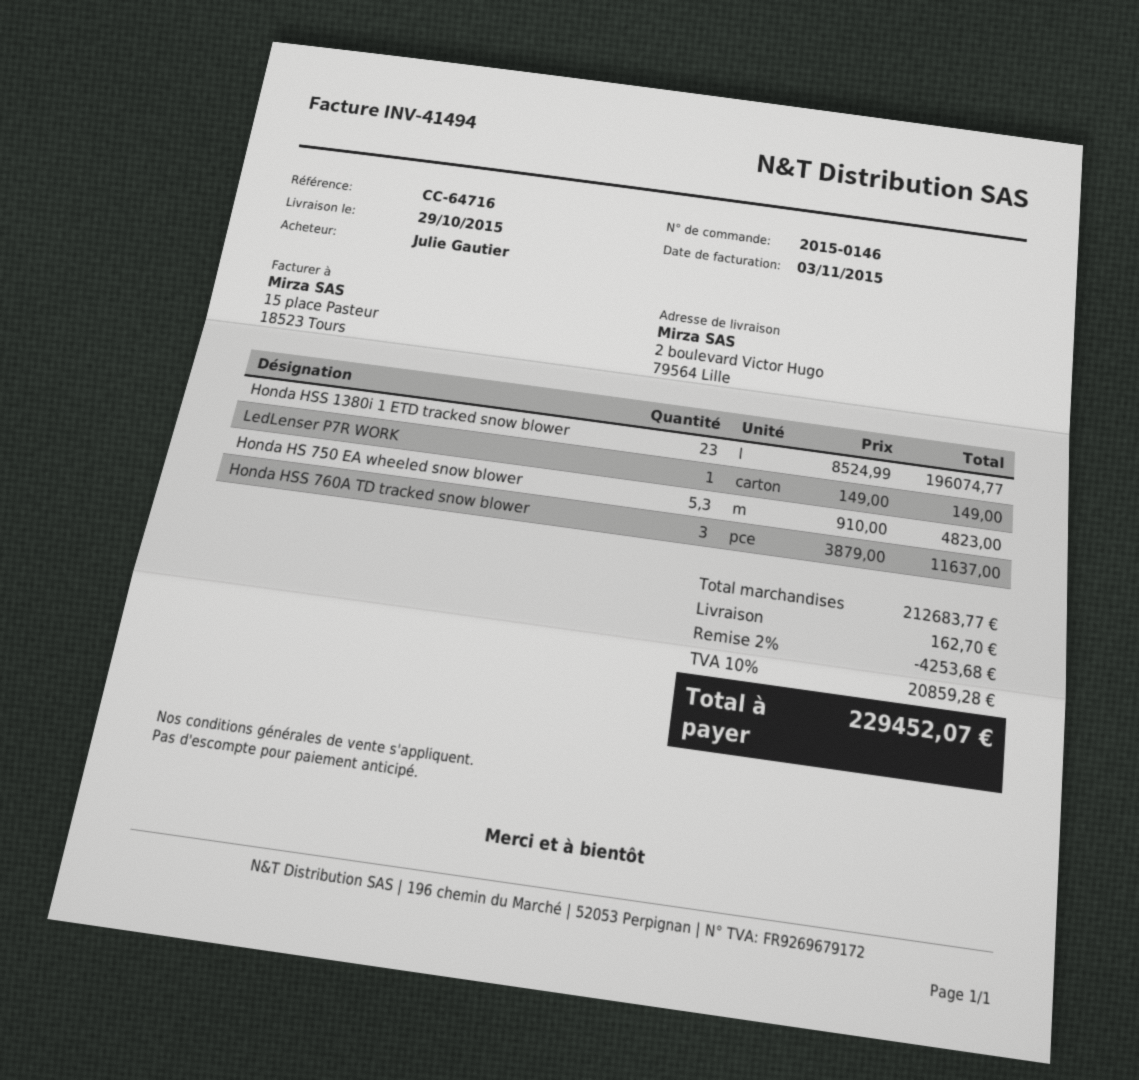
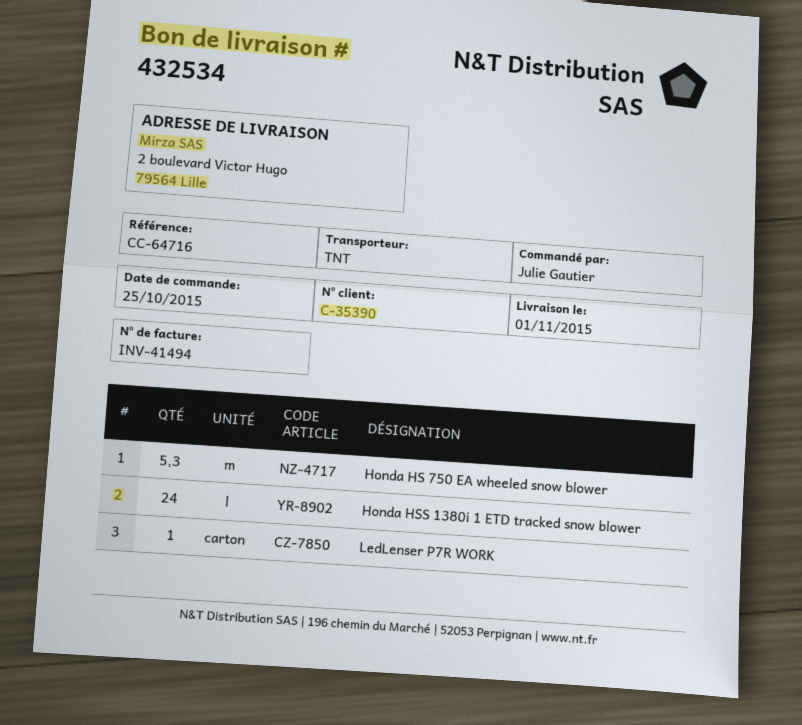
delivery date: 2015-10-29 -> 2015-11-01
Honda HSS 1380i 1 ETD tracked snow blower: 23 -> 24
Honda HSS 760A TD tracked snow blower: 3 -> none

